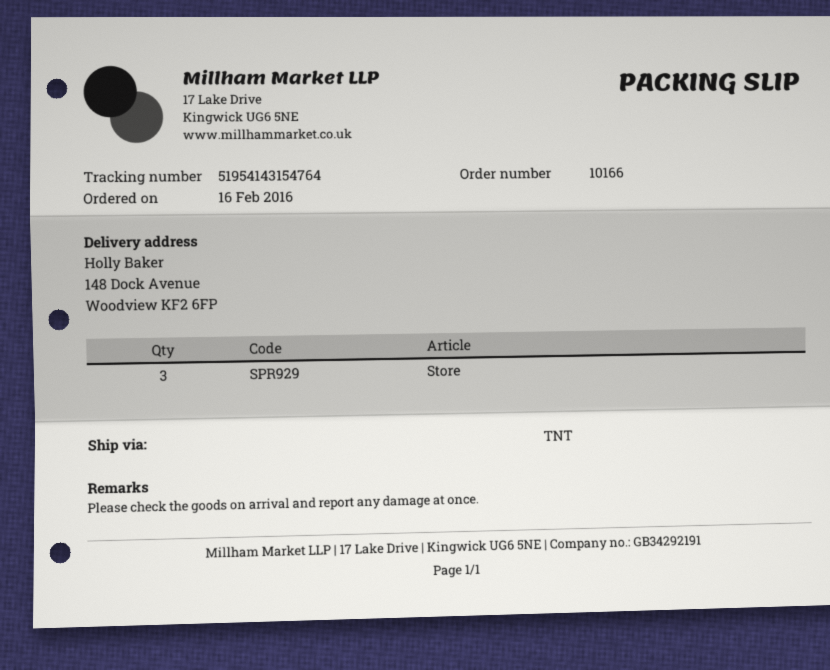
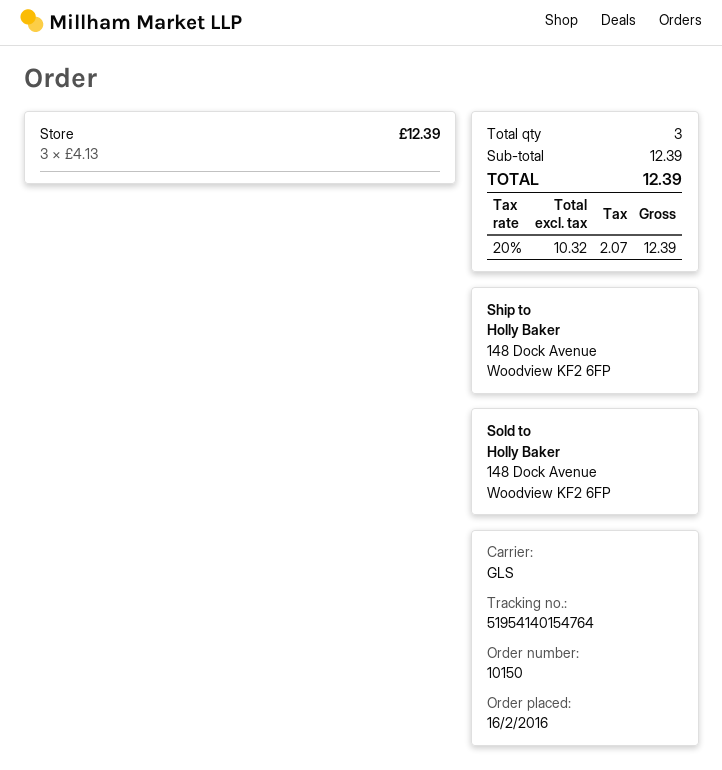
order number: 10166 -> 10150
shipping method: TNT -> GLS
tracking number: 51954143154764 -> 51954140154764

